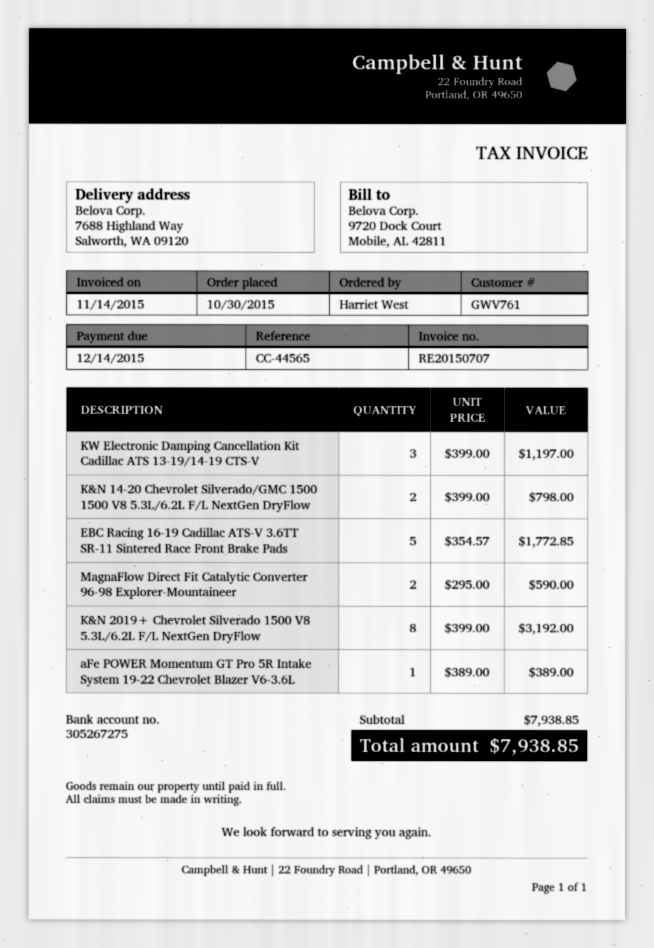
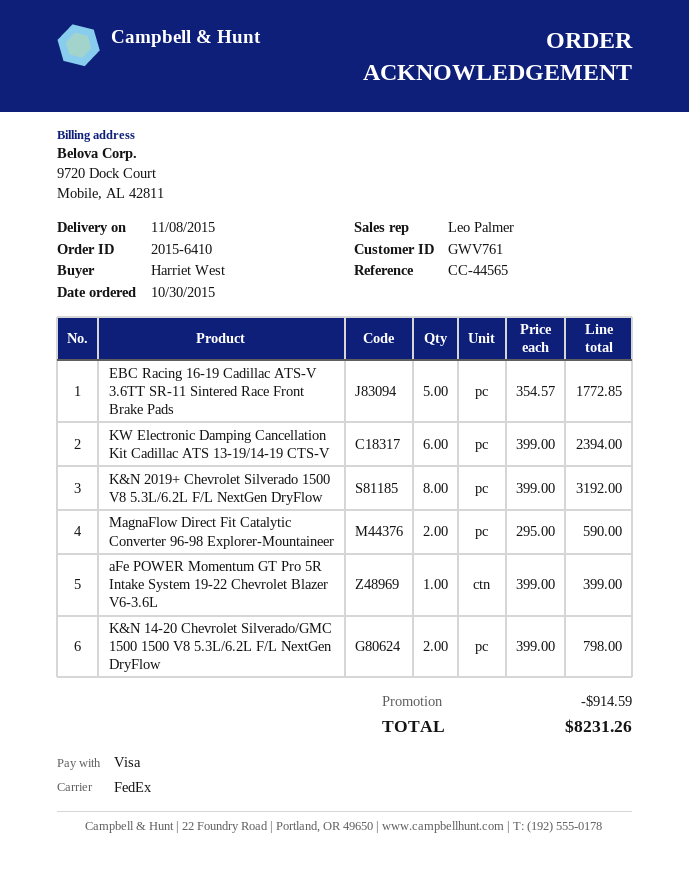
KW Electronic Damping Cancellation Kit Cadillac ATS 13-19/14-19 CTS-V: 3 x 399.00 = 1197.00 -> 6 x 399.00 = 2394.00
aFe POWER Momentum GT Pro 5R Intake System 19-22 Chevrolet Blazer V6-3.6L: 1 x 389.00 = 389.00 -> 1 x 399.00 = 399.00
discount: none -> 914.59
total: 7938.85 -> 8231.26

